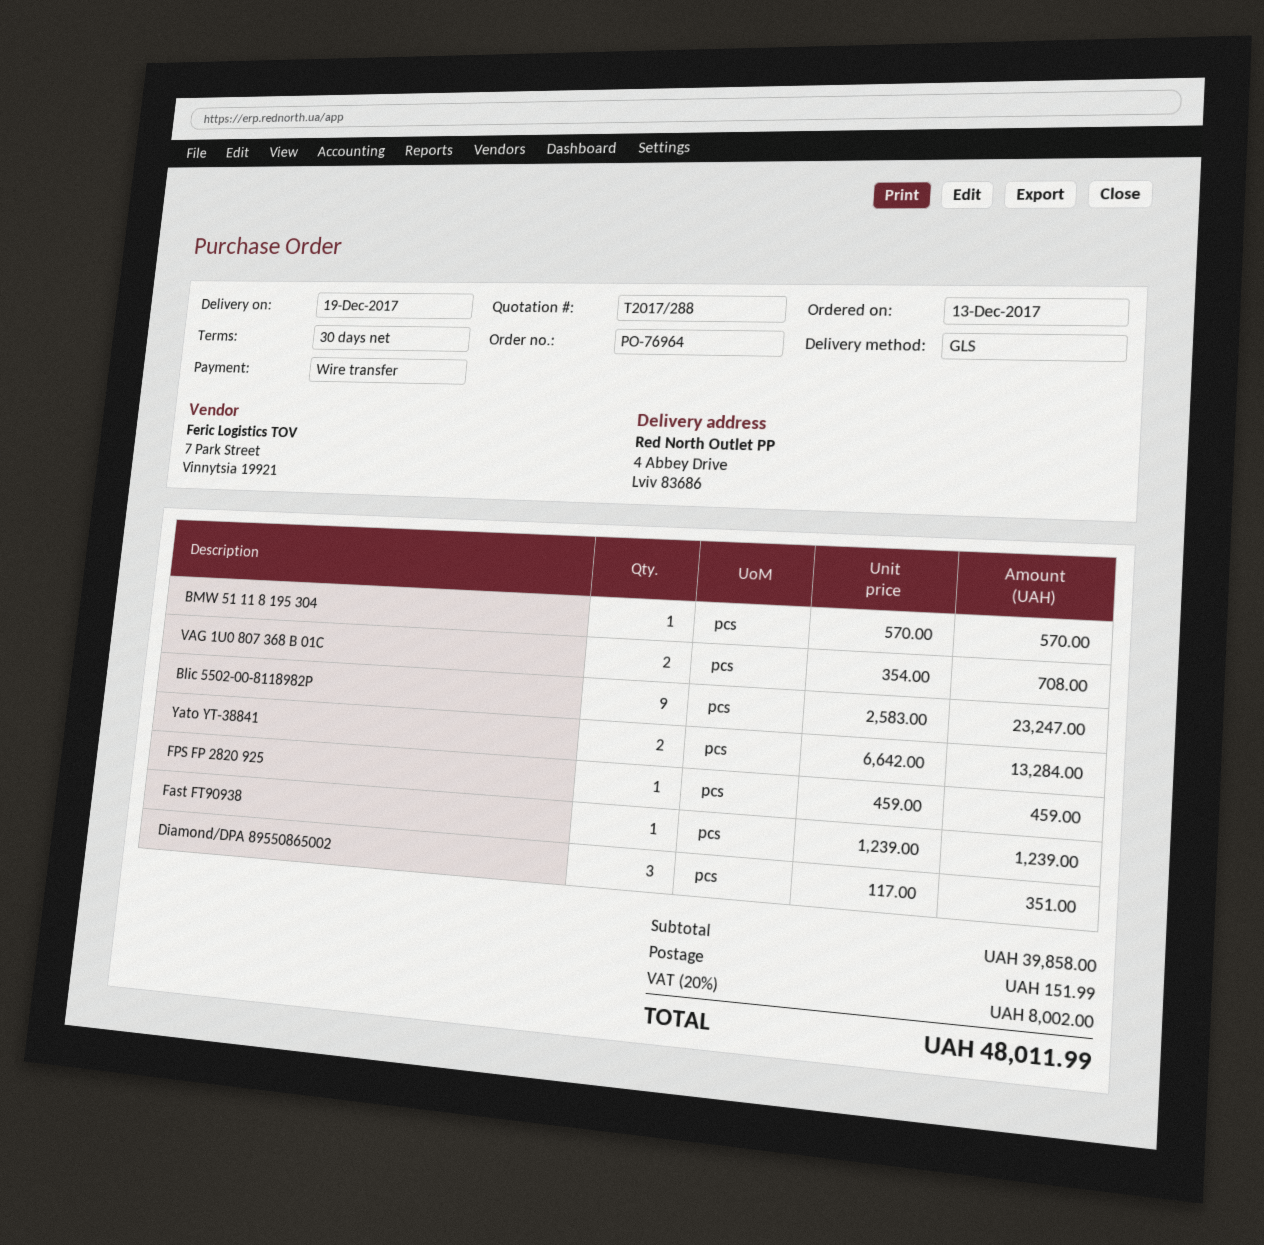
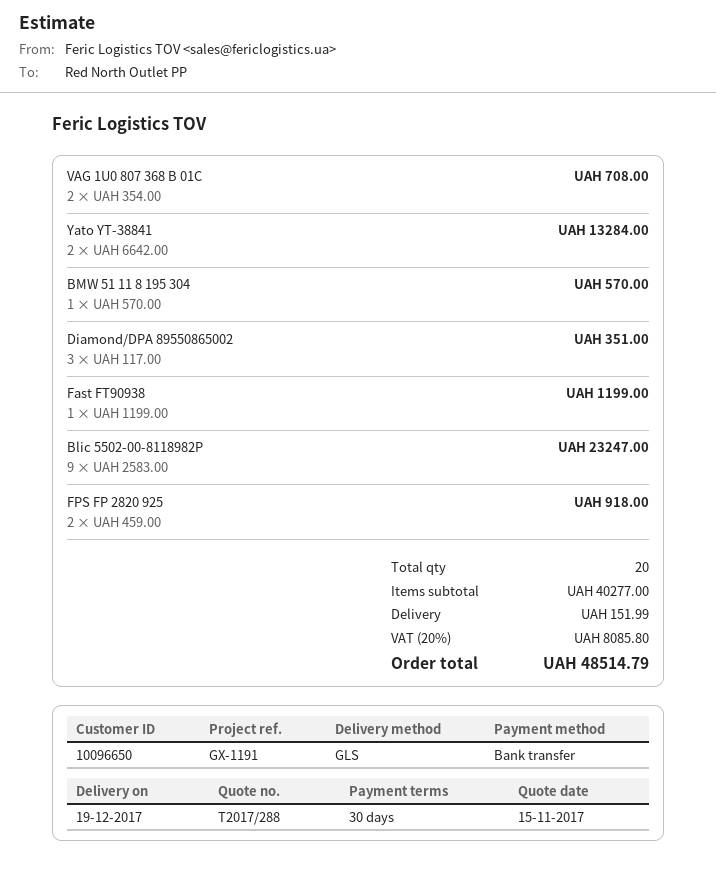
FPS FP 2820 925: 1 x 459.00 = 459.00 -> 2 x 459.00 = 918.00
Fast FT90938: 1 x 1239.00 = 1239.00 -> 1 x 1199.00 = 1199.00
subtotal: 39858.00 -> 40277.00
tax: 20% = 8002.00 -> 20% = 8085.80
total: 48011.99 -> 48514.79

